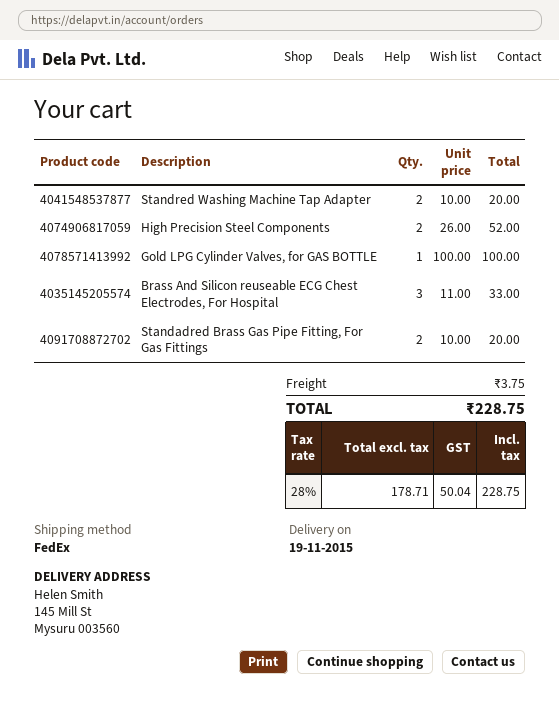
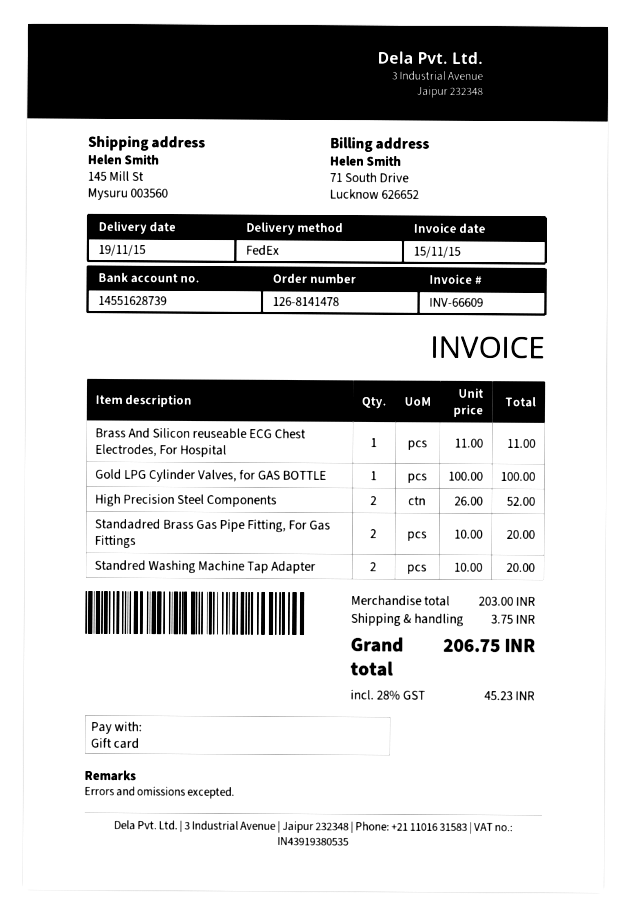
Brass And Silicon reuseable ECG Chest Electrodes, For Hospital: 3 x 11.00 = 33.00 -> 1 x 11.00 = 11.00
tax: 28% = 50.04 -> 28% = 45.23
total: 228.75 -> 206.75

